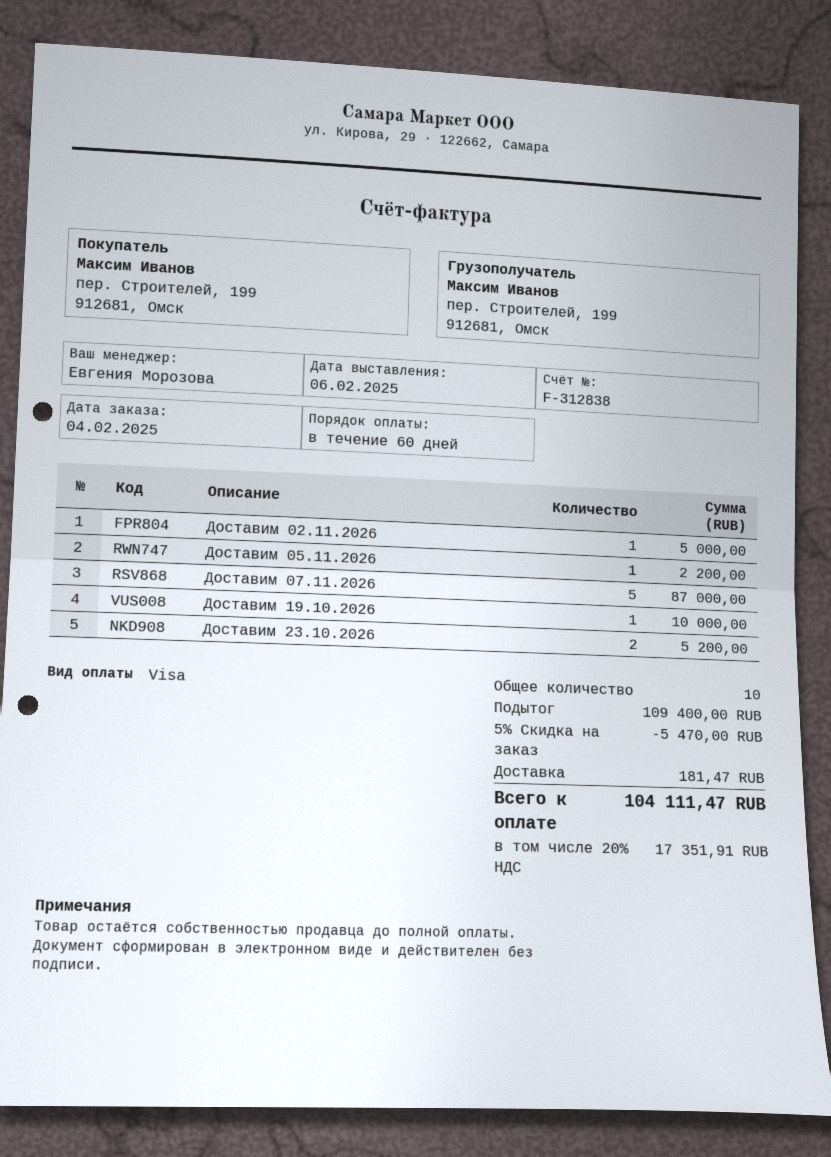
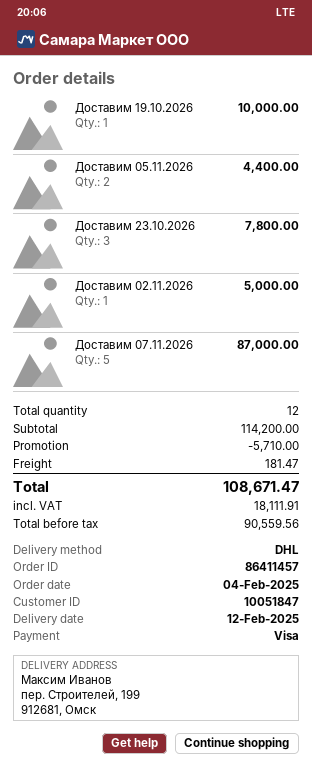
Доставим 05.11.2026: 1 for 2200.00 -> 2 for 4400.00
Доставим 23.10.2026: 2 for 5200.00 -> 3 for 7800.00
total quantity: 10 -> 12
subtotal: 109400.00 -> 114200.00
discount: 5470.00 -> 5710.00
tax: 17351.91 -> 18111.91
total: 104111.47 -> 108671.47

